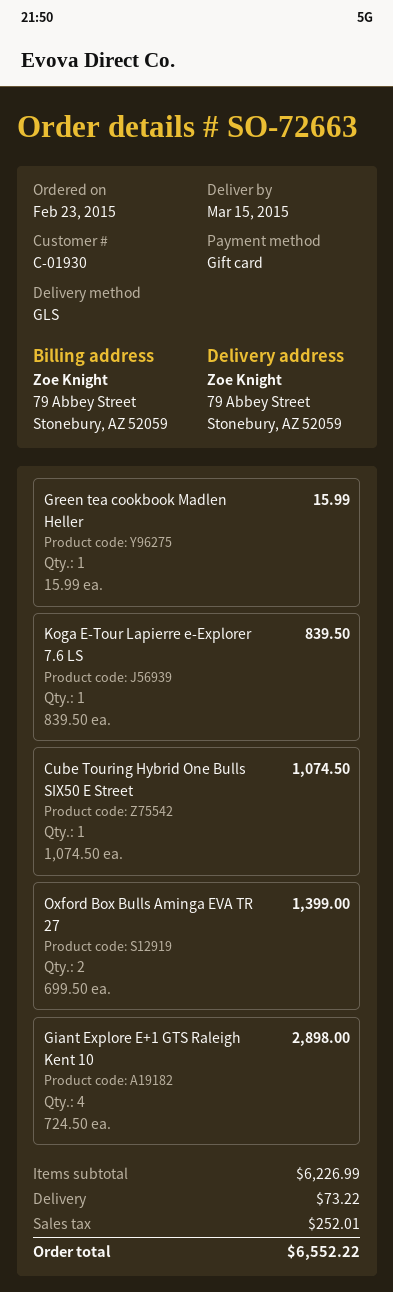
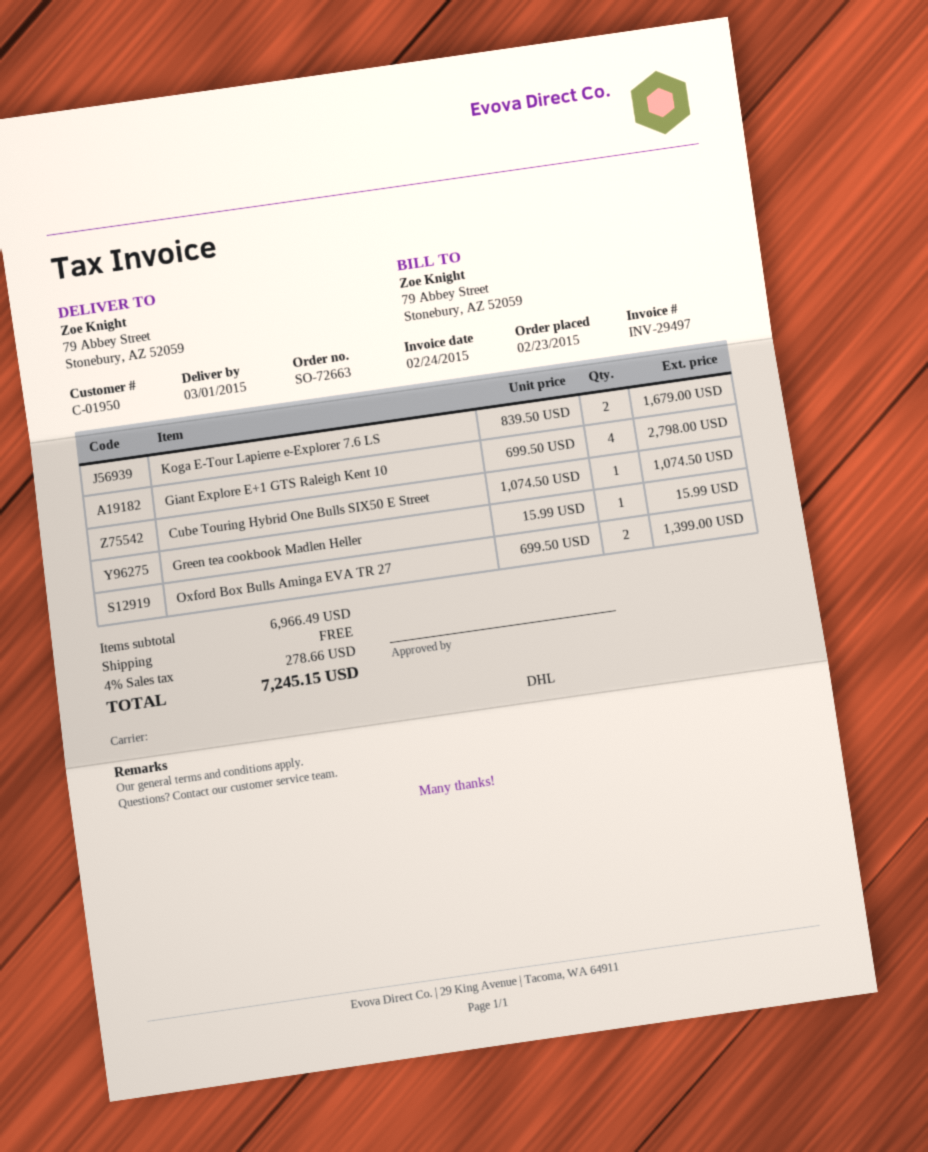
delivery date: 2015-03-15 -> 2015-03-01
customer number: C-01930 -> C-01950
shipping method: GLS -> DHL
Koga E-Tour Lapierre e-Explorer 7.6 LS: 1 x 839.50 = 839.50 -> 2 x 839.50 = 1679.00
Giant Explore E+1 GTS Raleigh Kent 10: 4 x 724.50 = 2898.00 -> 4 x 699.50 = 2798.00
subtotal: 6226.99 -> 6966.49
shipping: 73.22 -> 0.00
tax: 252.01 -> 278.66
total: 6552.22 -> 7245.15

